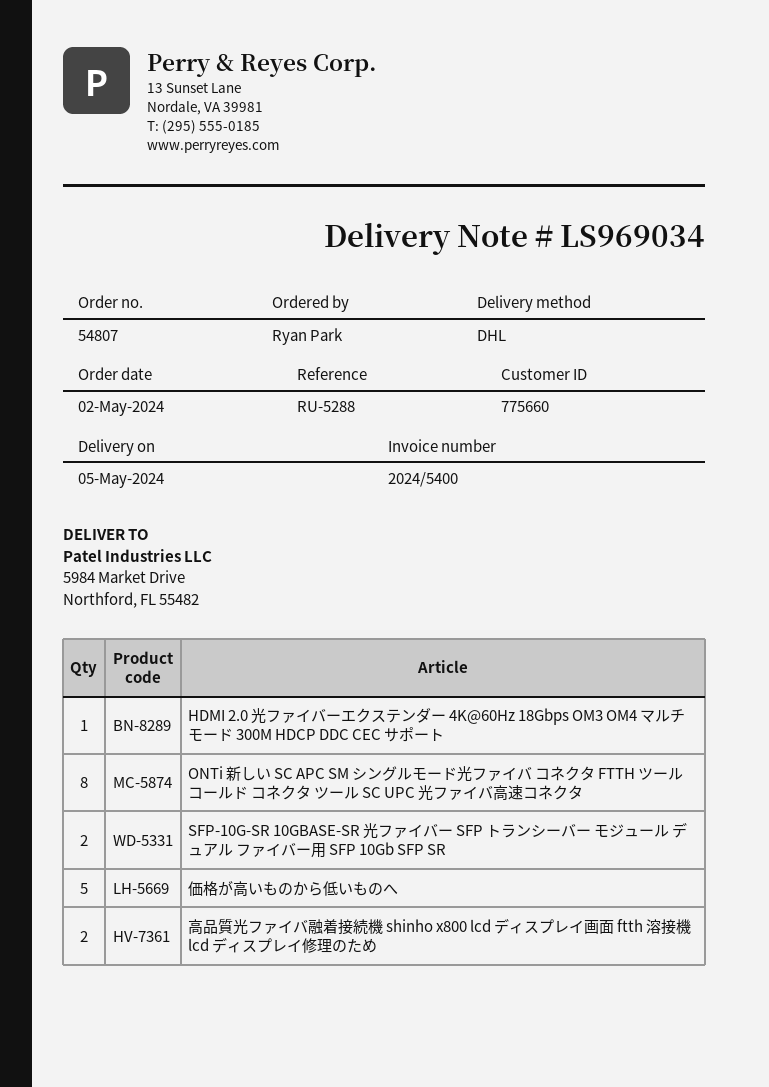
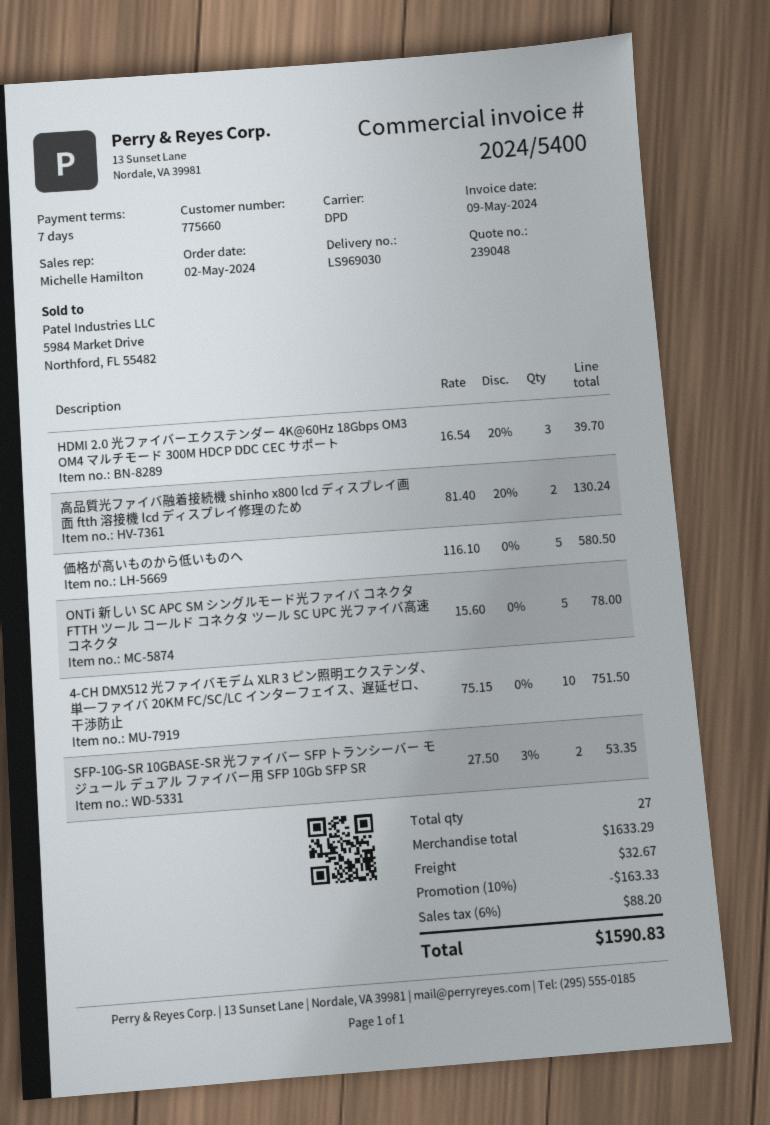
delivery note number: LS969034 -> LS969030
shipping method: DHL -> DPD
HDMI 2.0 光ファイバーエクステンダー 4K@60Hz 18Gbps OM3 OM4 マルチモード 300M HDCP DDC CEC サポート: 1 -> 3
ONTi 新しい SC APC SM シングルモード光ファイバ コネクタ FTTH ツール コールド コネクタ ツール SC UPC 光ファイバ高速コネクタ: 8 -> 5
4-CH DMX512 光ファイバモデム XLR 3 ピン照明エクステンダ、単一ファイバ 20KM FC/SC/LC インターフェイス、遅延ゼロ、干渉防止: none -> 10

